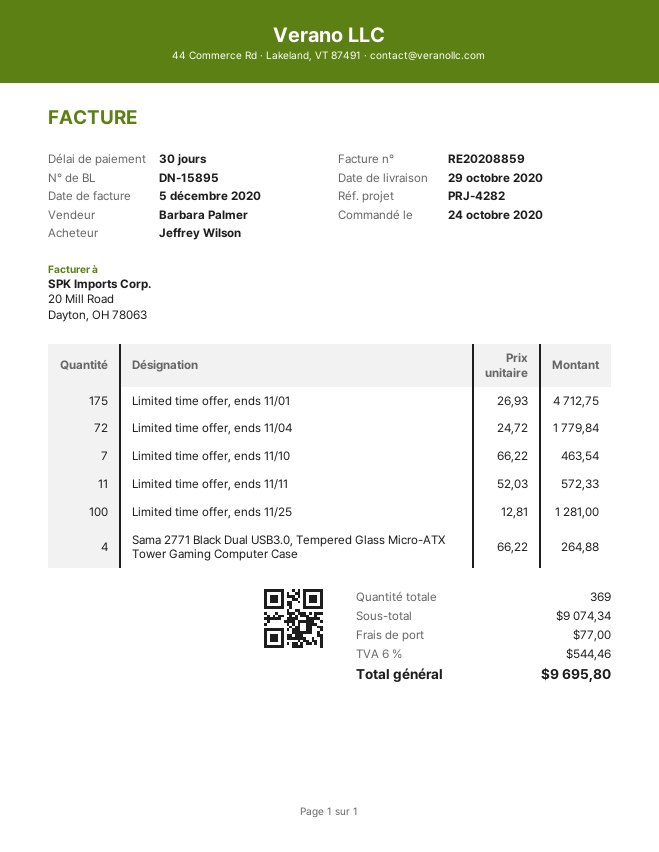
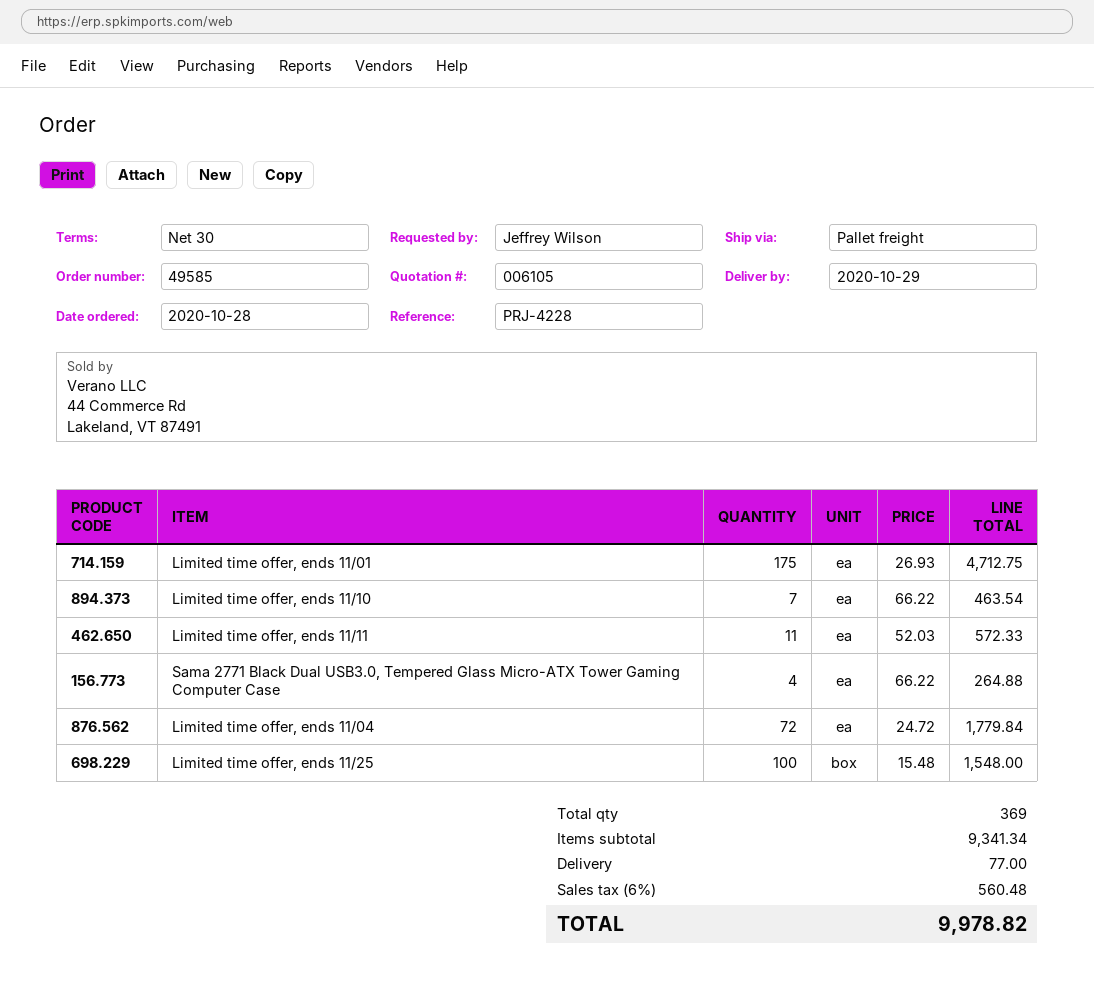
order date: 2020-10-24 -> 2020-10-28
reference: PRJ-4282 -> PRJ-4228
Limited time offer, ends 11/25: 100 x 12.81 = 1281.00 -> 100 x 15.48 = 1548.00
subtotal: 9074.34 -> 9341.34
tax: 6% = 544.46 -> 6% = 560.48
total: 9695.80 -> 9978.82

